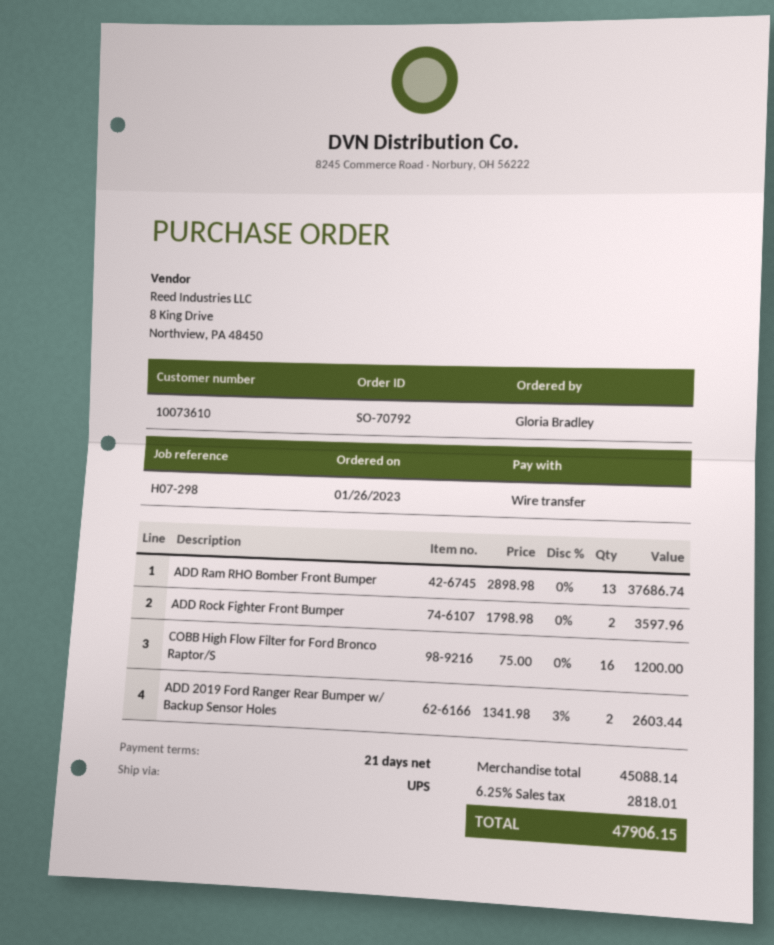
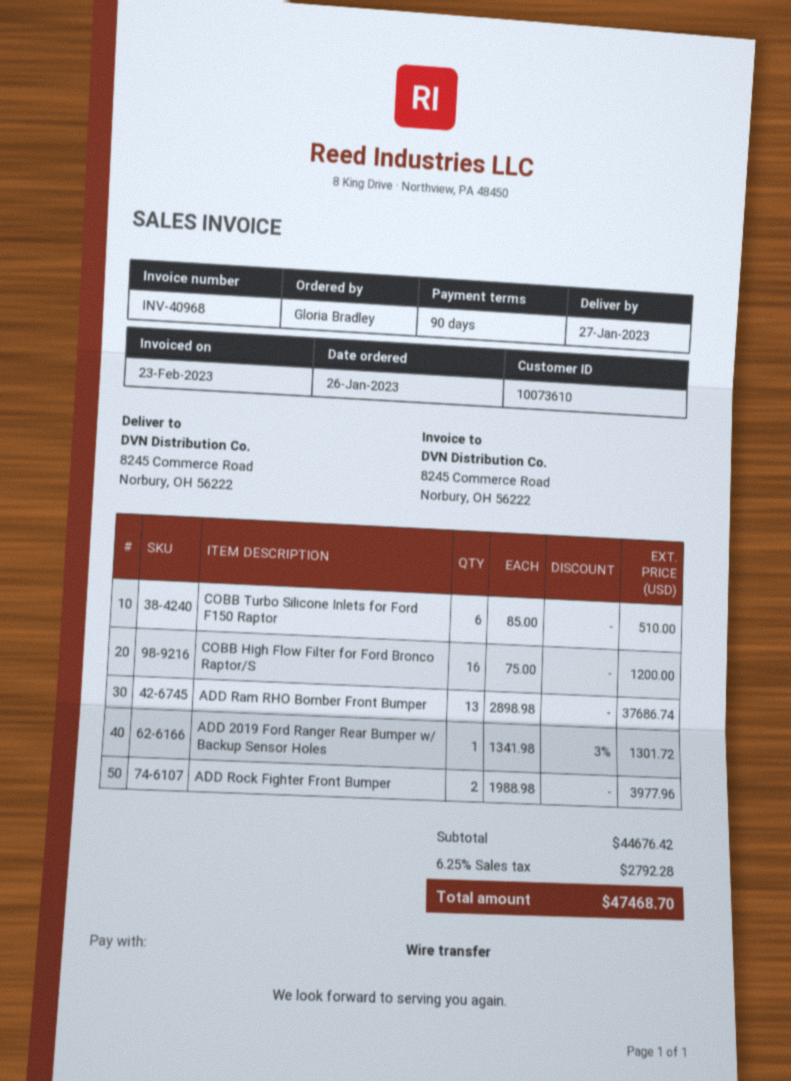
payment terms: 21 days -> 90 days
ADD Rock Fighter Front Bumper: 2 x 1798.98 = 3597.96 -> 2 x 1988.98 = 3977.96
ADD 2019 Ford Ranger Rear Bumper w/ Backup Sensor Holes: 2 x 1341.98 - 3% = 2603.44 -> 1 x 1341.98 - 3% = 1301.72
COBB Turbo Silicone Inlets for Ford F150 Raptor: none -> 6 x 85.00 = 510.00
subtotal: 45088.14 -> 44676.42
tax: 6.25% = 2818.01 -> 6.25% = 2792.28
total: 47906.15 -> 47468.70

